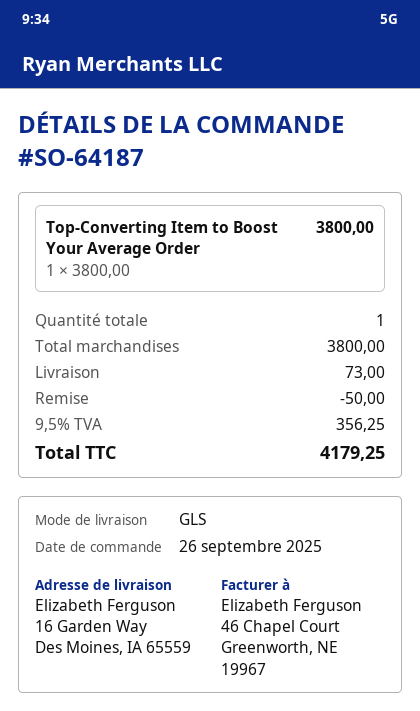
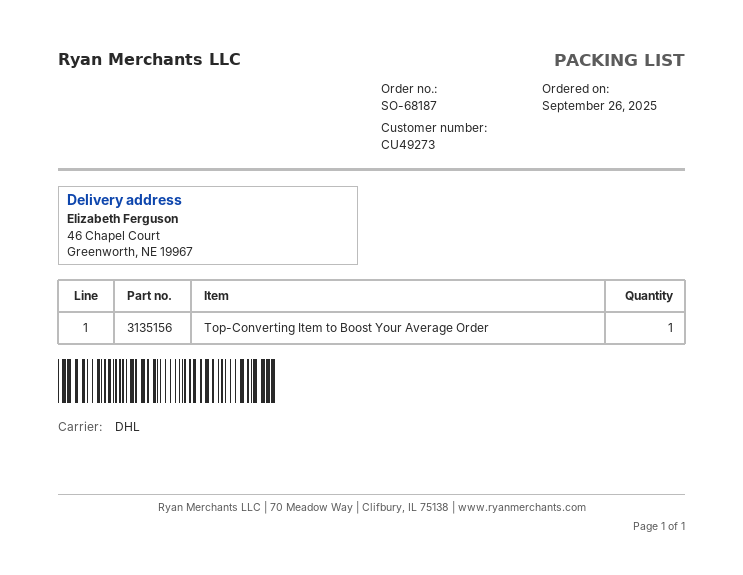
order number: SO-64187 -> SO-68187
shipping method: GLS -> DHL
ship to: 16 Garden Way, Des Moines, IA 65559 -> 46 Chapel Court, Greenworth, NE 19967

